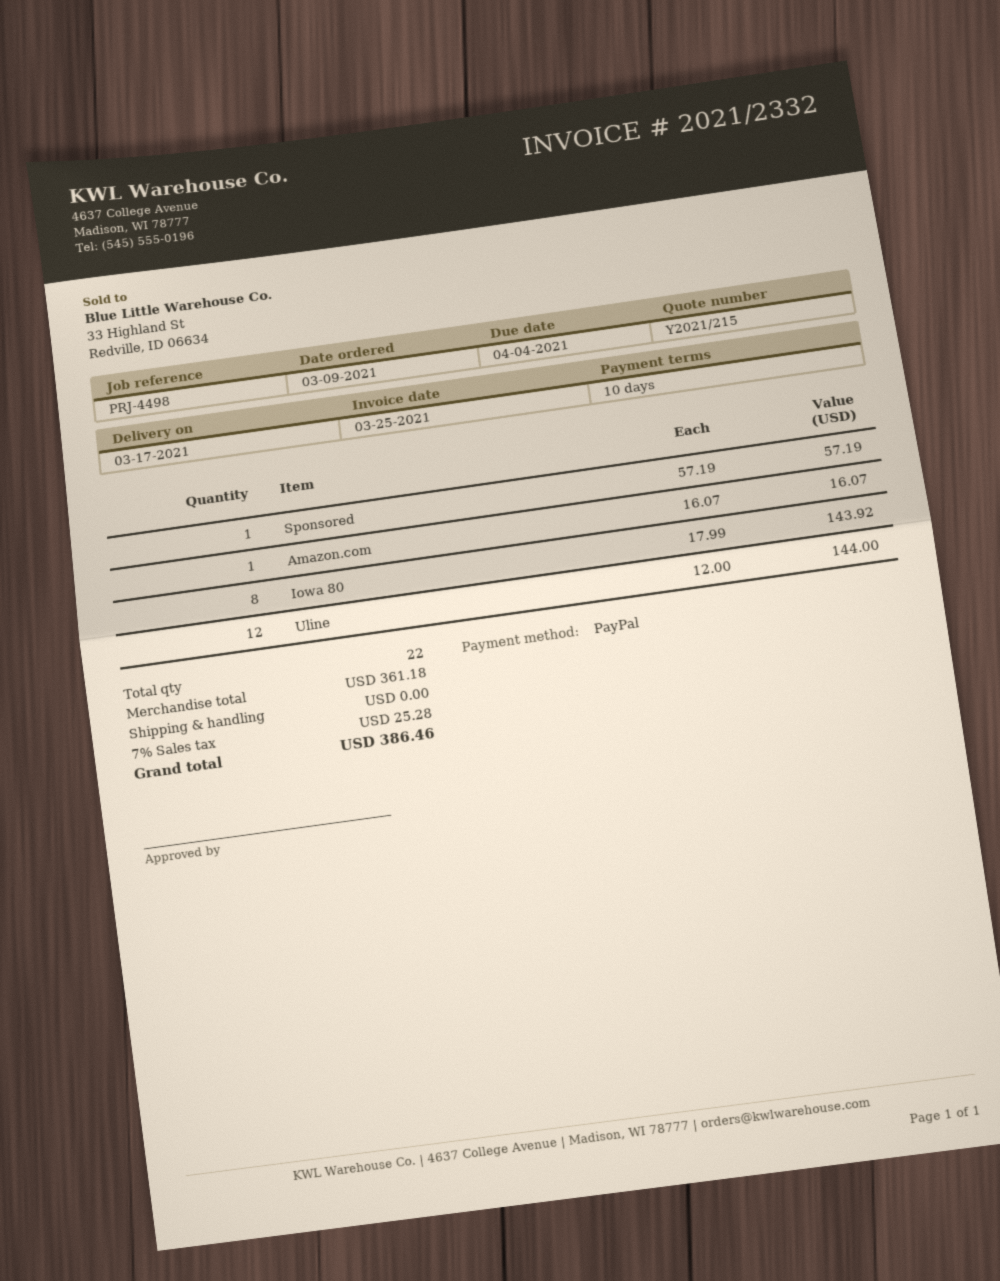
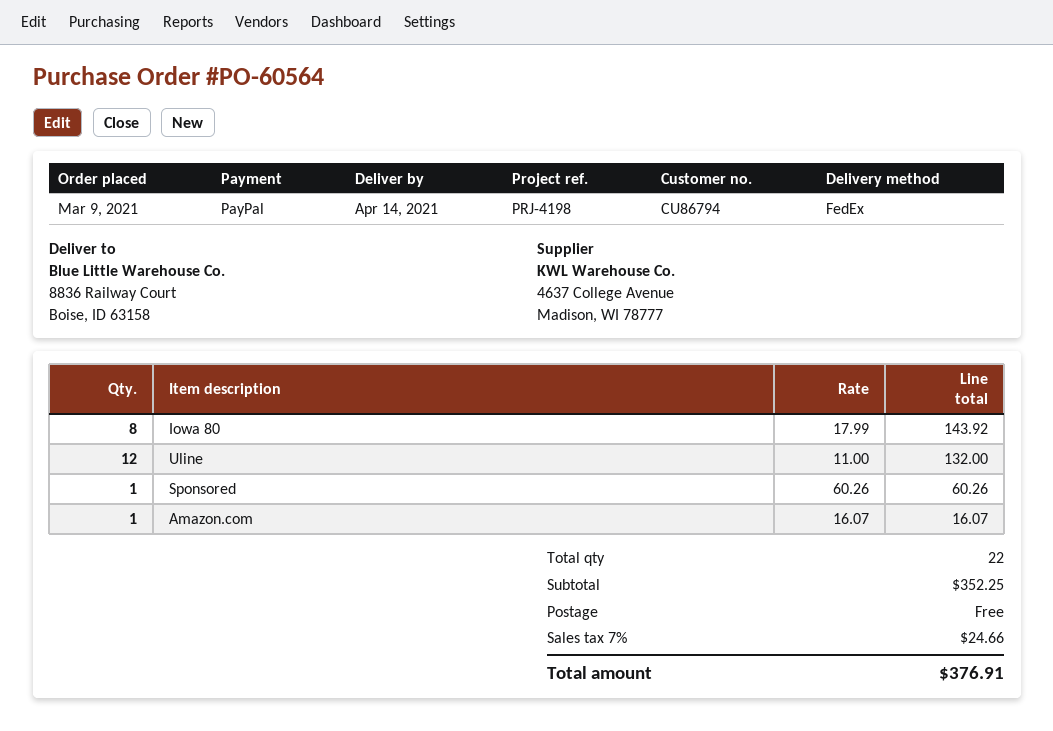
delivery date: 2021-03-17 -> 2021-04-14
reference: PRJ-4498 -> PRJ-4198
Sponsored: 1 x 57.19 = 57.19 -> 1 x 60.26 = 60.26
Uline: 12 x 12.00 = 144.00 -> 12 x 11.00 = 132.00
subtotal: 361.18 -> 352.25
tax: 7% = 25.28 -> 7% = 24.66
total: 386.46 -> 376.91

